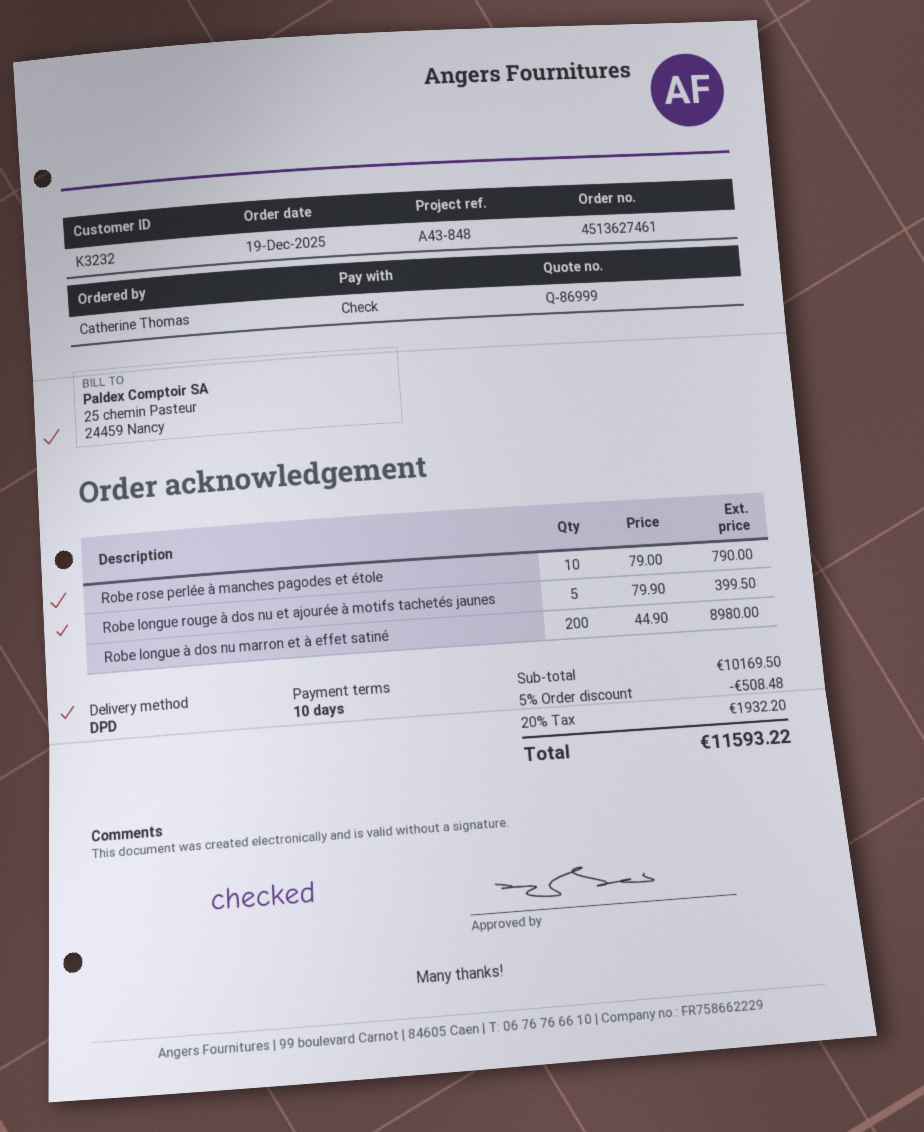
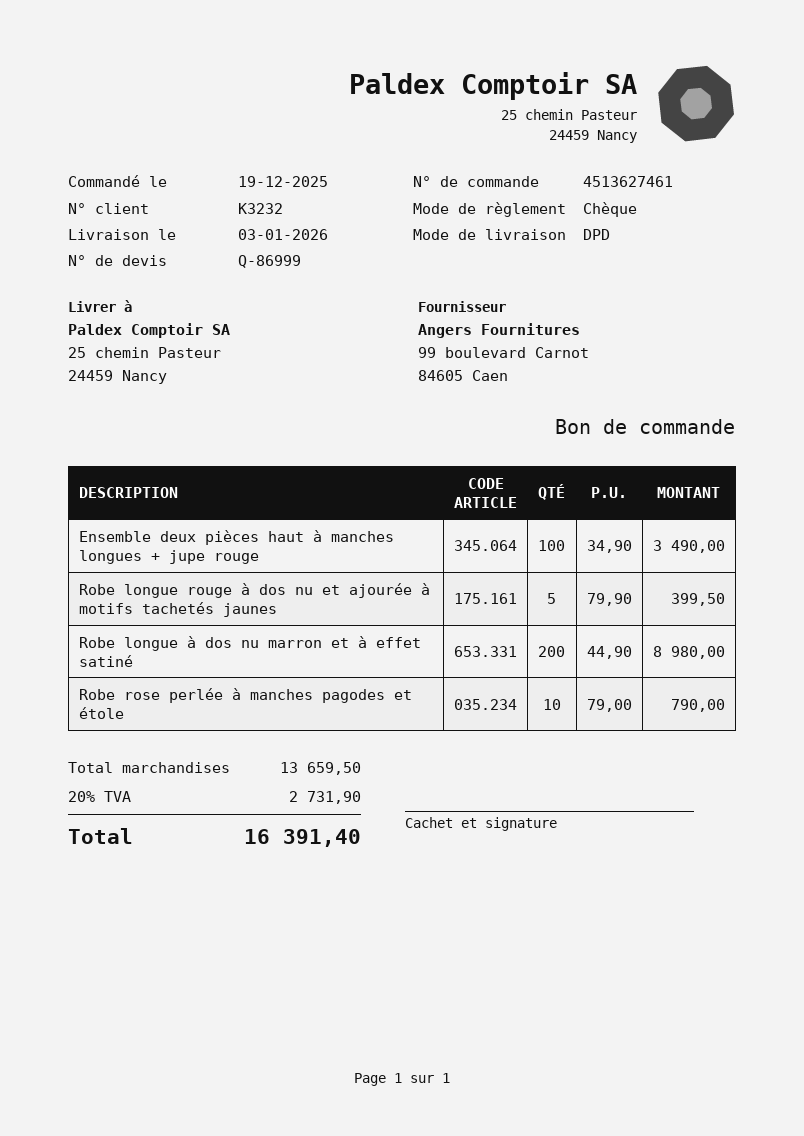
Ensemble deux pièces haut à manches longues + jupe rouge: none -> 100 x 34.90 = 3490.00
subtotal: 10169.50 -> 13659.50
discount: 5% = 508.48 -> none
tax: 20% = 1932.20 -> 20% = 2731.90
total: 11593.22 -> 16391.40

